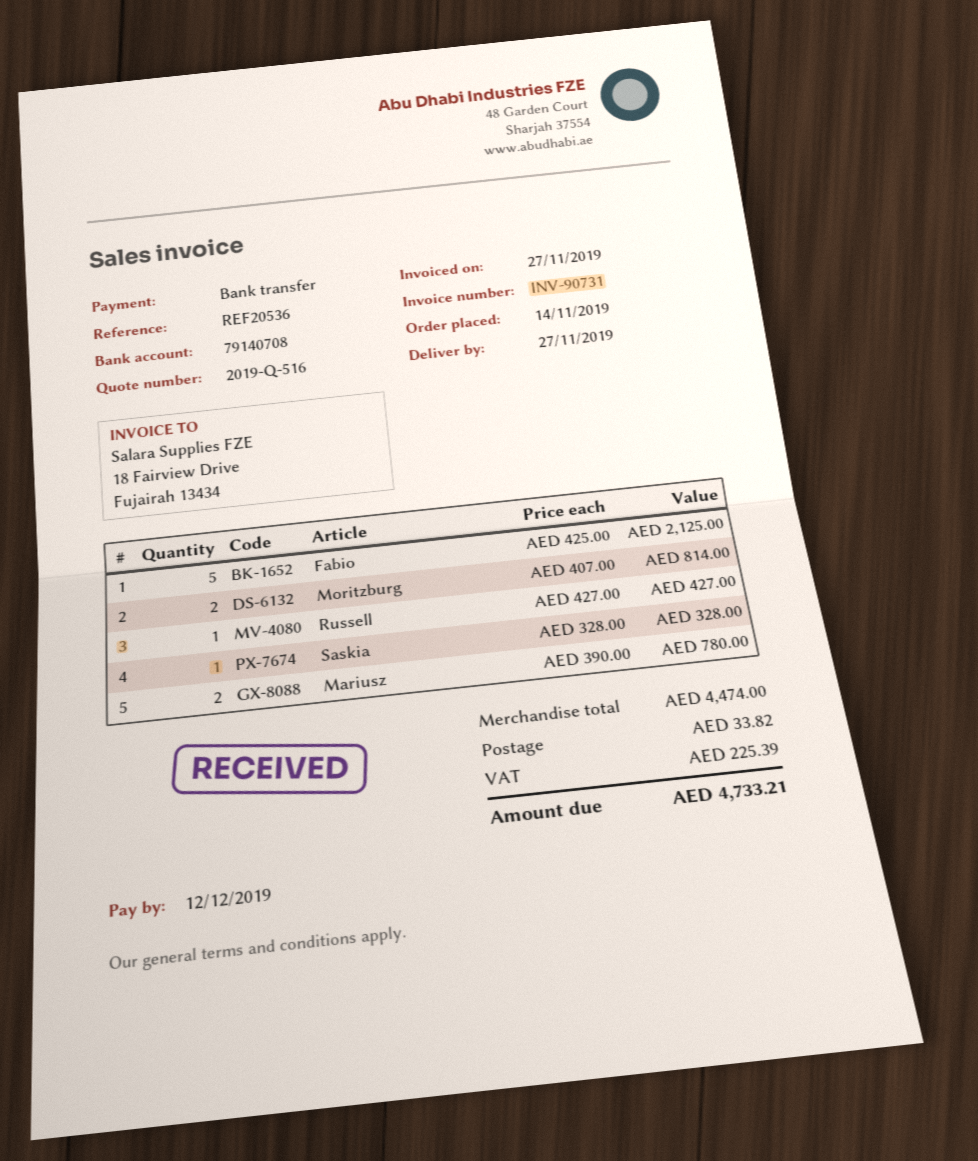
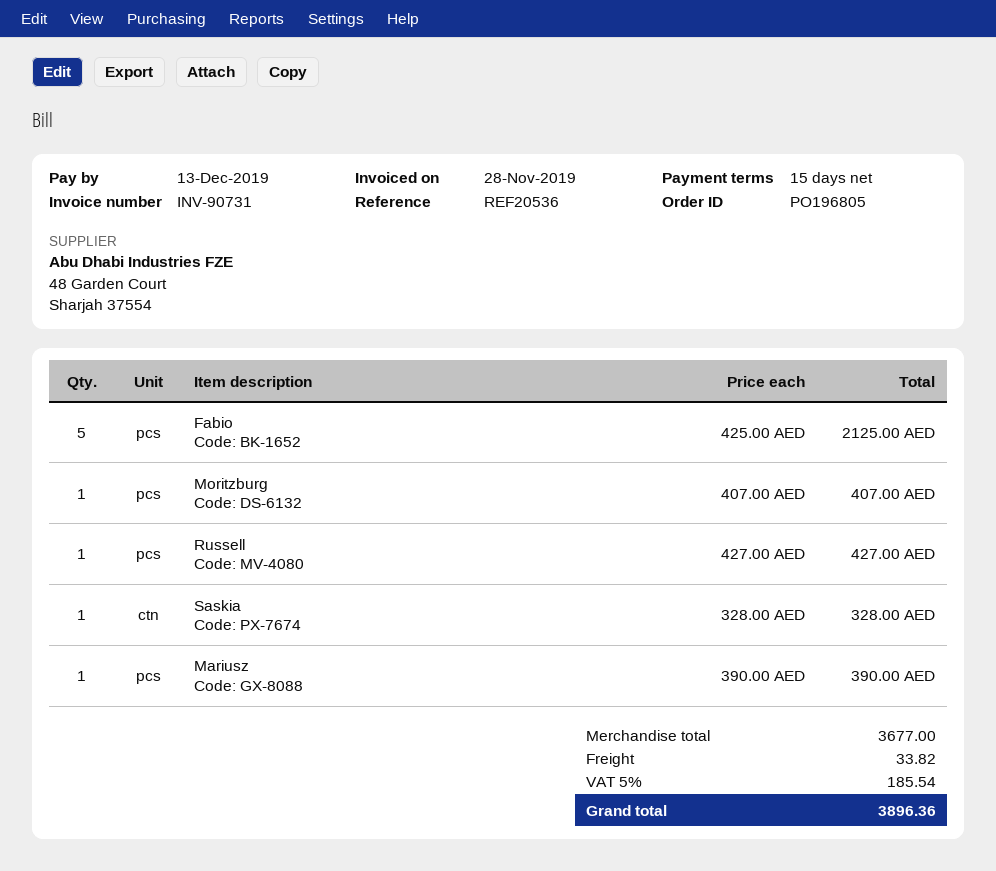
invoice date: 2019-11-27 -> 2019-11-28
due date: 2019-12-12 -> 2019-12-13
Moritzburg: 2 x 407.00 = 814.00 -> 1 x 407.00 = 407.00
Mariusz: 2 x 390.00 = 780.00 -> 1 x 390.00 = 390.00
subtotal: 4474.00 -> 3677.00
tax: 225.39 -> 185.54
total: 4733.21 -> 3896.36

